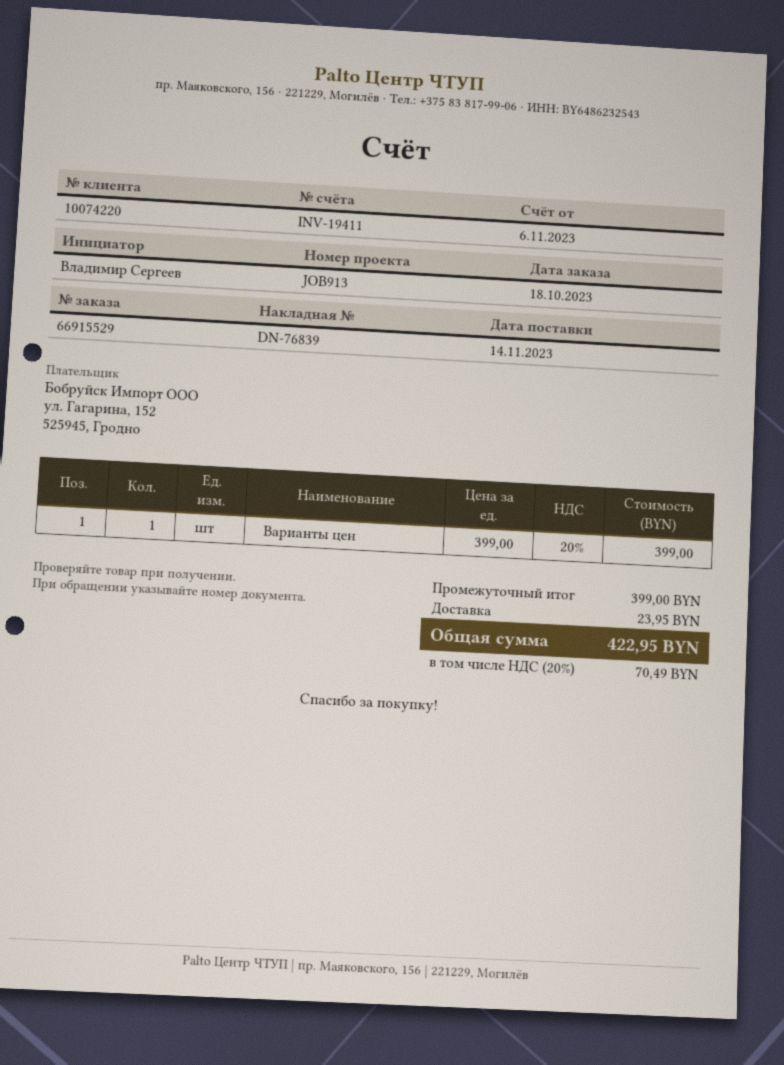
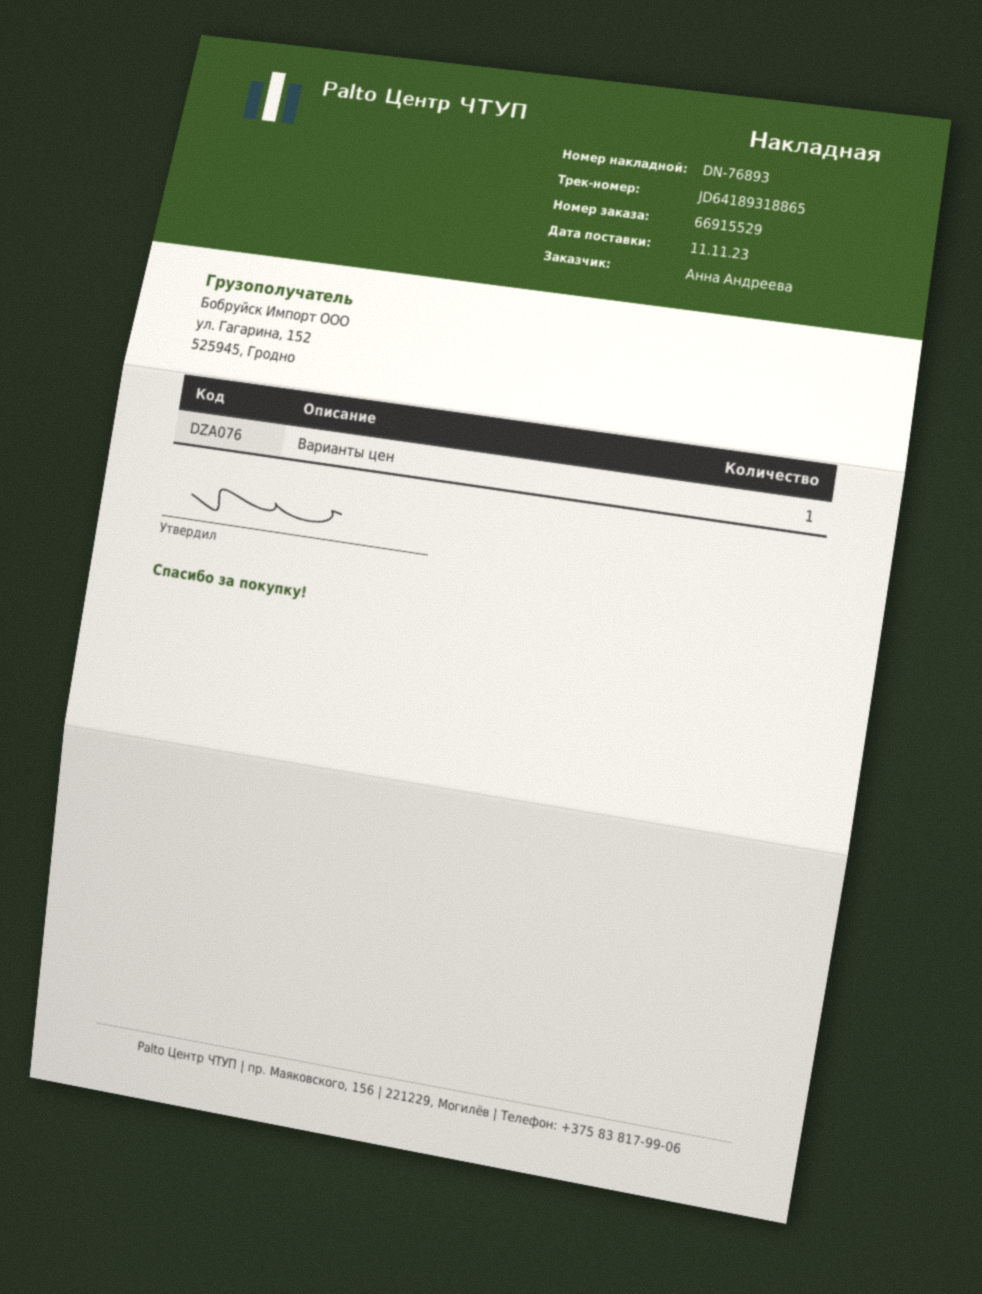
delivery note number: DN-76839 -> DN-76893
delivery date: 2023-11-14 -> 2023-11-11
ordered by: Владимир Сергеев -> Анна Андреева

